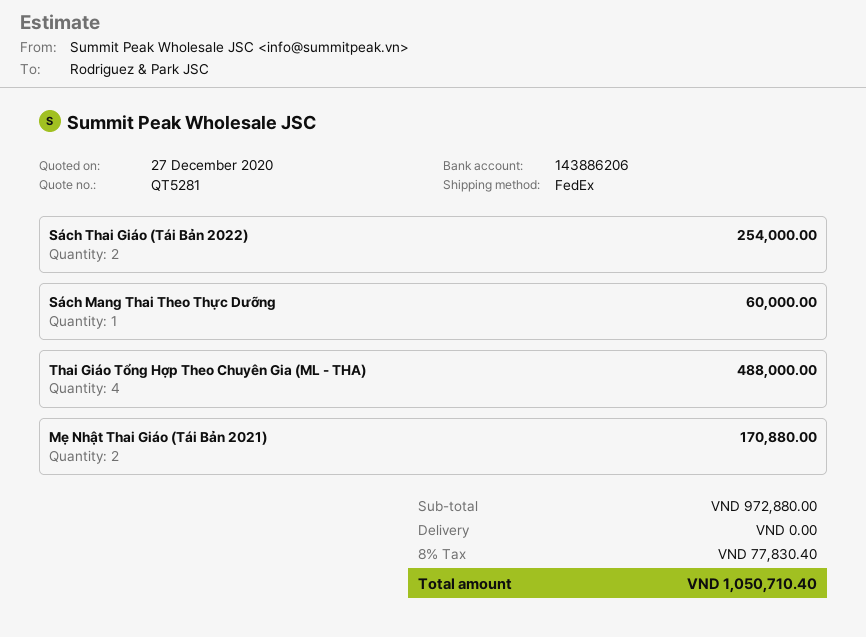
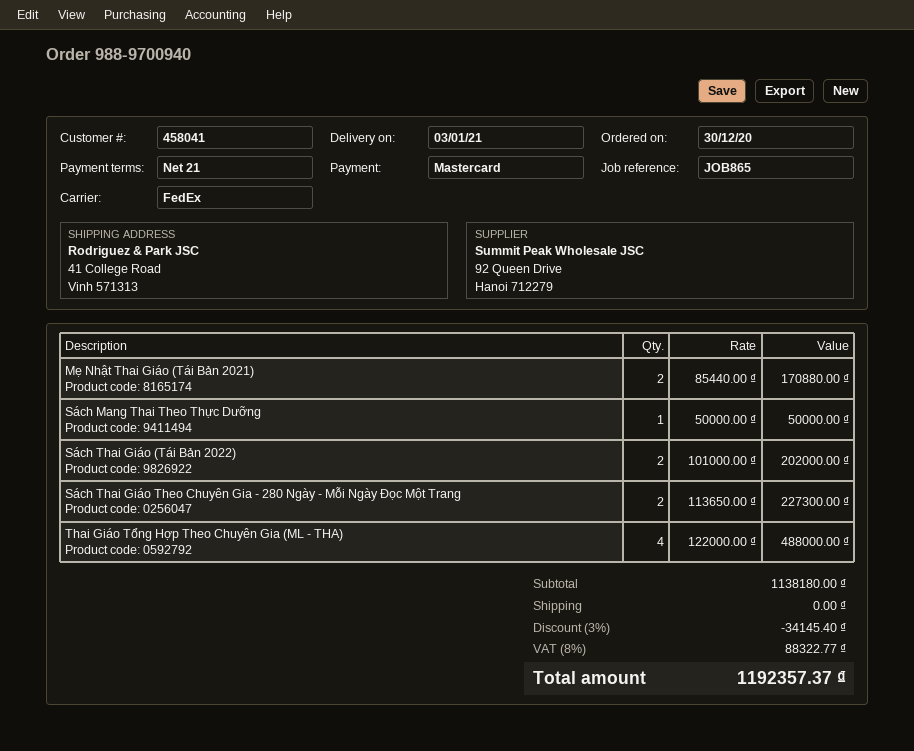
Sách Thai Giáo (Tái Bản 2022): 2 for 254000.00 -> 2 for 202000.00
Sách Mang Thai Theo Thực Dưỡng: 1 for 60000.00 -> 1 for 50000.00
Sách Thai Giáo Theo Chuyên Gia - 280 Ngày - Mỗi Ngày Đọc Một Trang: none -> 2 for 227300.00
subtotal: 972880.00 -> 1138180.00
discount: none -> 3% = 34145.40
tax: 8% = 77830.40 -> 8% = 88322.77
total: 1050710.40 -> 1192357.37

